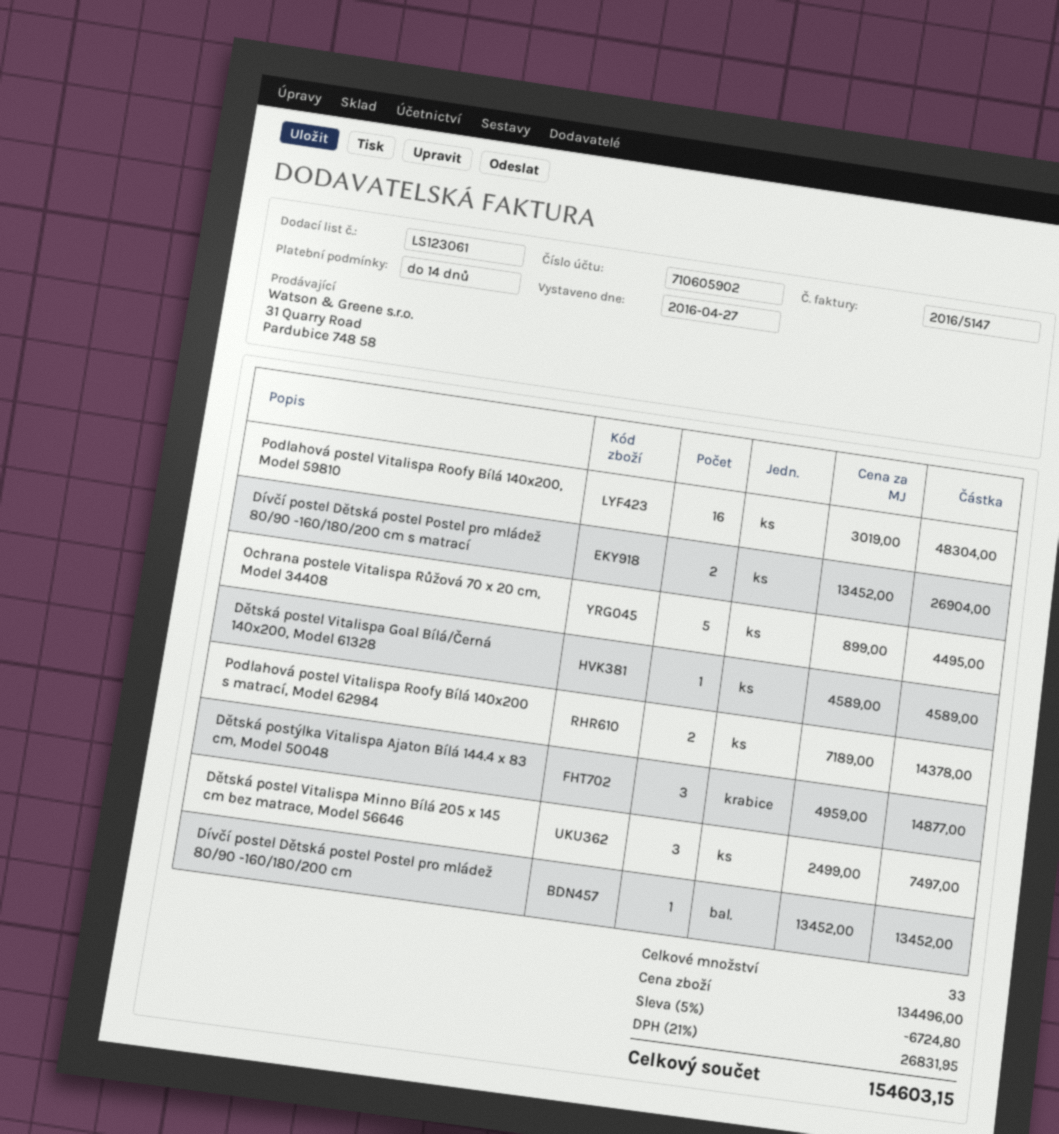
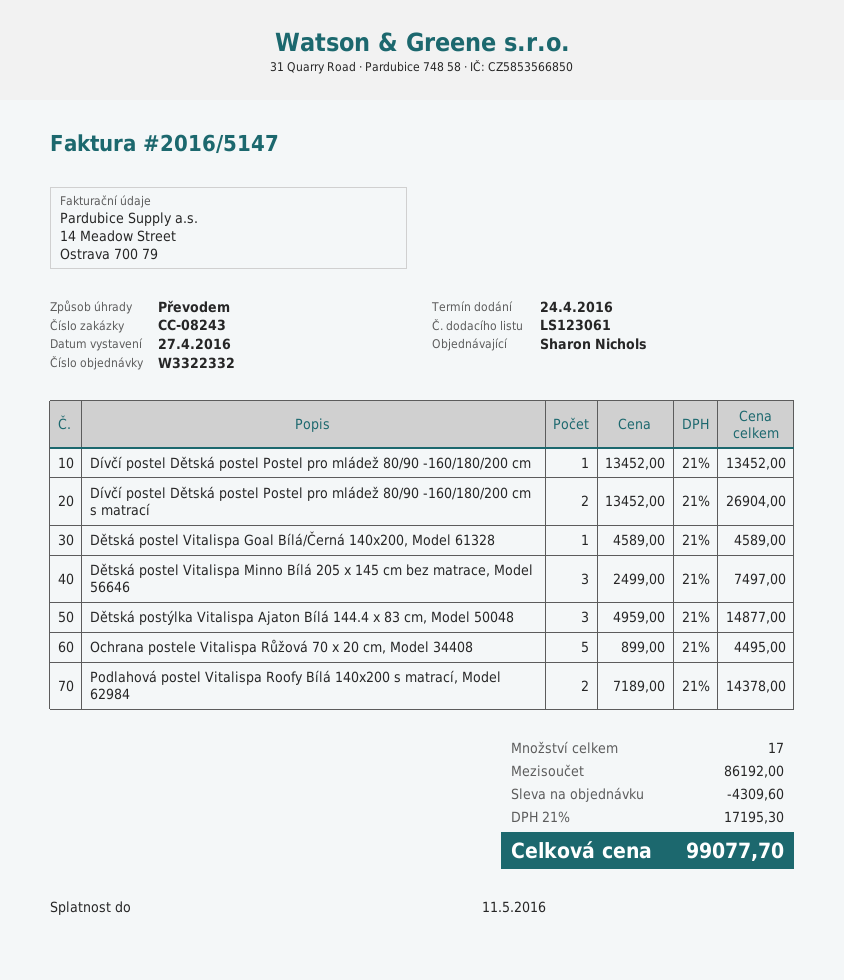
Podlahová postel Vitalispa Roofy Bílá 140x200, Model 59810: 16 x 3019.00 = 48304.00 -> none
total quantity: 33 -> 17
subtotal: 134496.00 -> 86192.00
discount: 6724.80 -> 4309.60
tax: 21% = 26831.95 -> 21% = 17195.30
total: 154603.15 -> 99077.70

